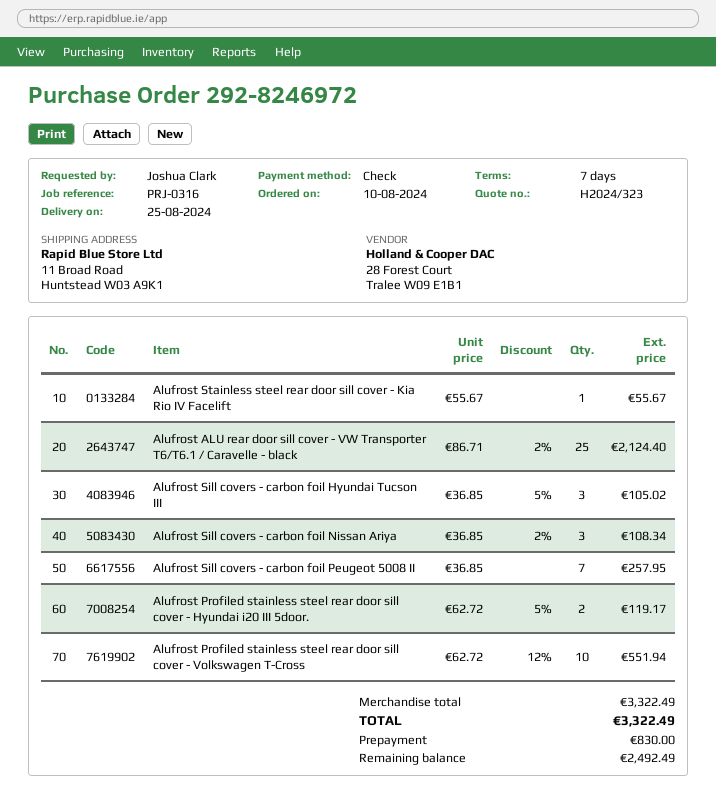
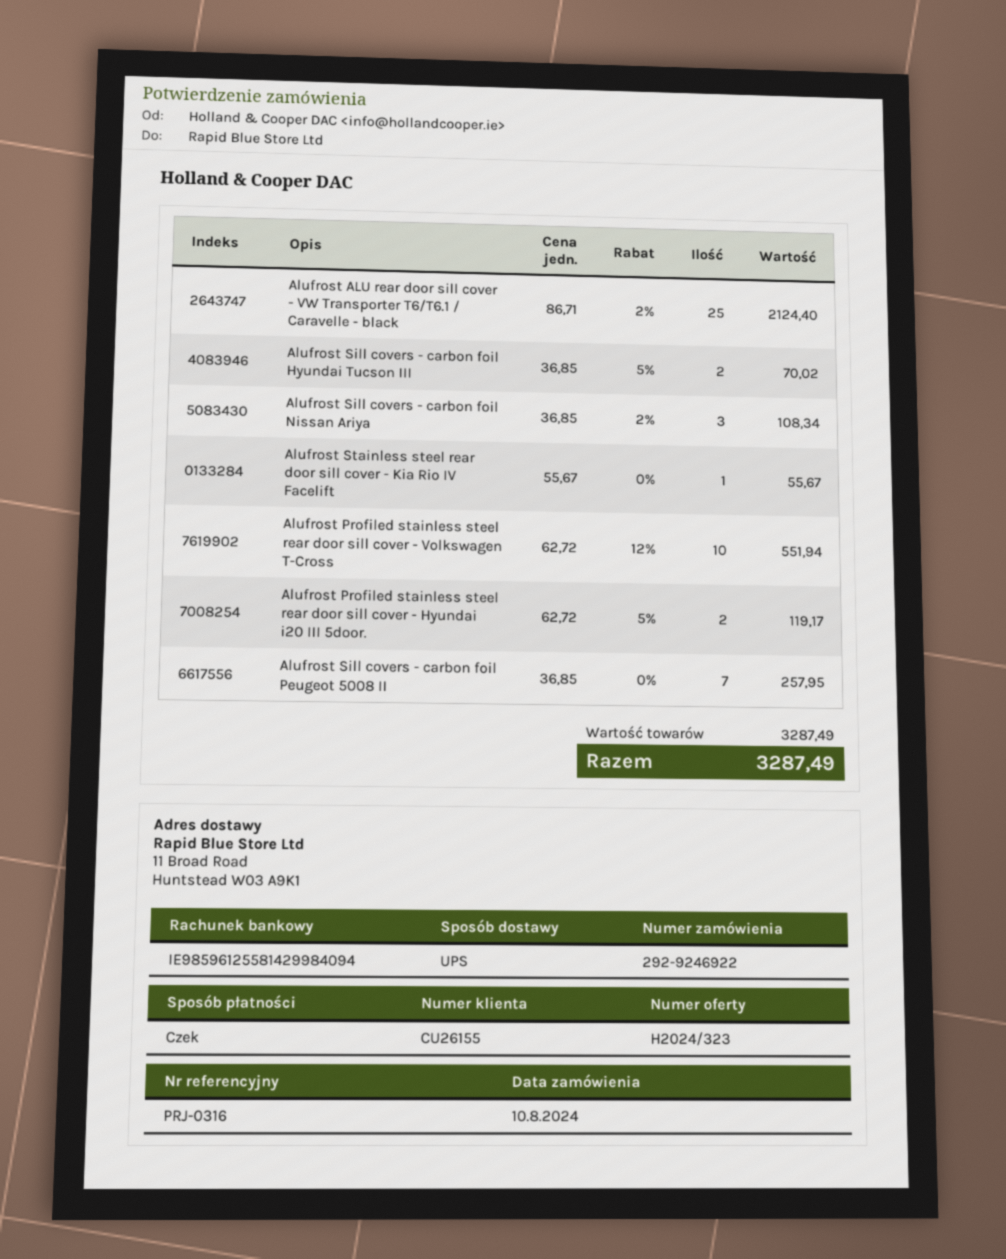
order number: 292-8246972 -> 292-9246922
Alufrost Sill covers - carbon foil Hyundai Tucson III: 3 x 36.85 - 5% = 105.02 -> 2 x 36.85 - 5% = 70.02
subtotal: 3322.49 -> 3287.49
total: 3322.49 -> 3287.49

